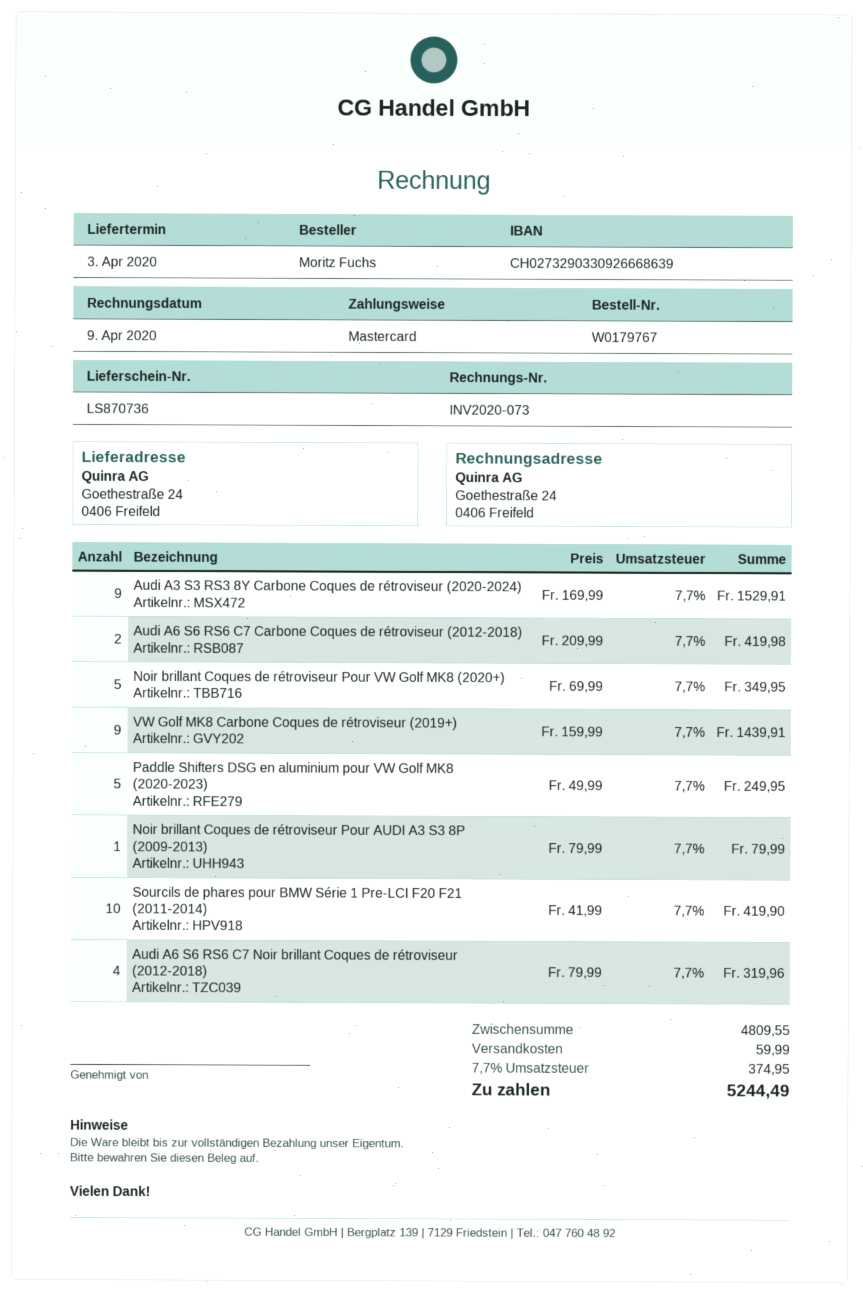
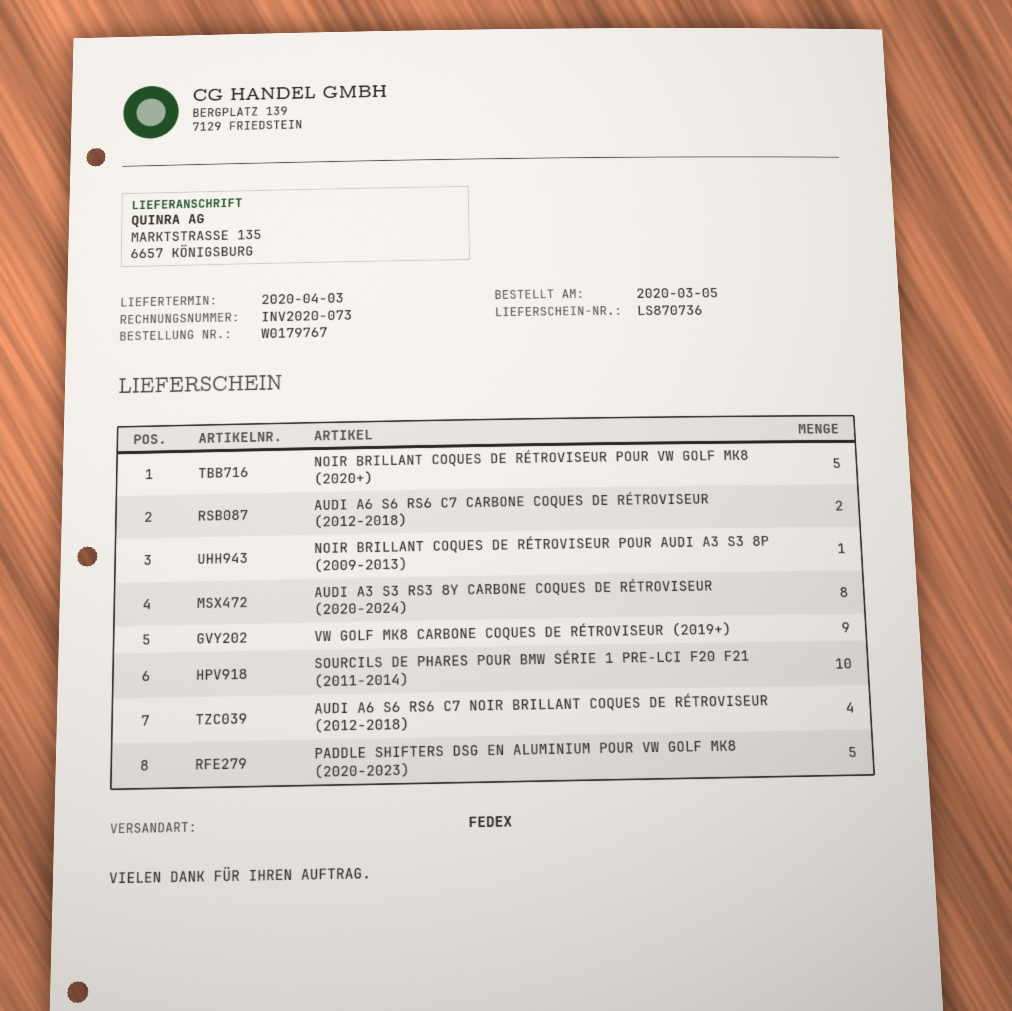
ship to: Goethestraße 24, 0406 Freifeld -> MARKTSTRASSE 135, 6657 KÖNIGSBURG
Audi A3 S3 RS3 8Y Carbone Coques de rétroviseur (2020-2024): 9 -> 8

